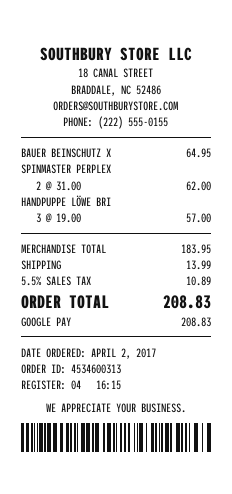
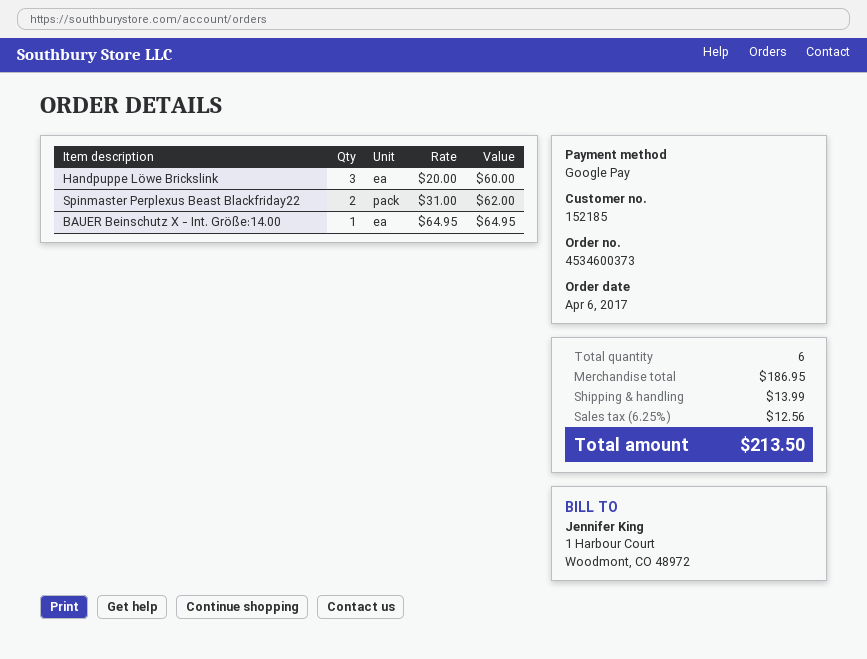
order number: 4534600313 -> 4534600373
order date: 2017-04-02 -> 2017-04-06
HANDPUPPE LÖWE BRI: 3 x 19.00 = 57.00 -> 3 x 20.00 = 60.00
subtotal: 183.95 -> 186.95
tax: 5.5% = 10.89 -> 6.25% = 12.56
total: 208.83 -> 213.50

